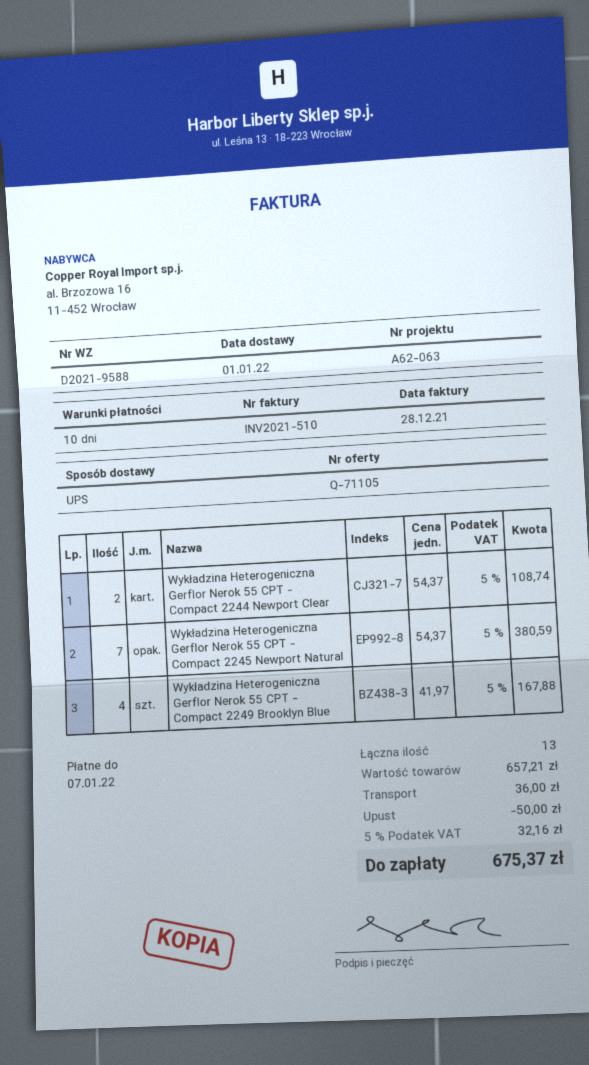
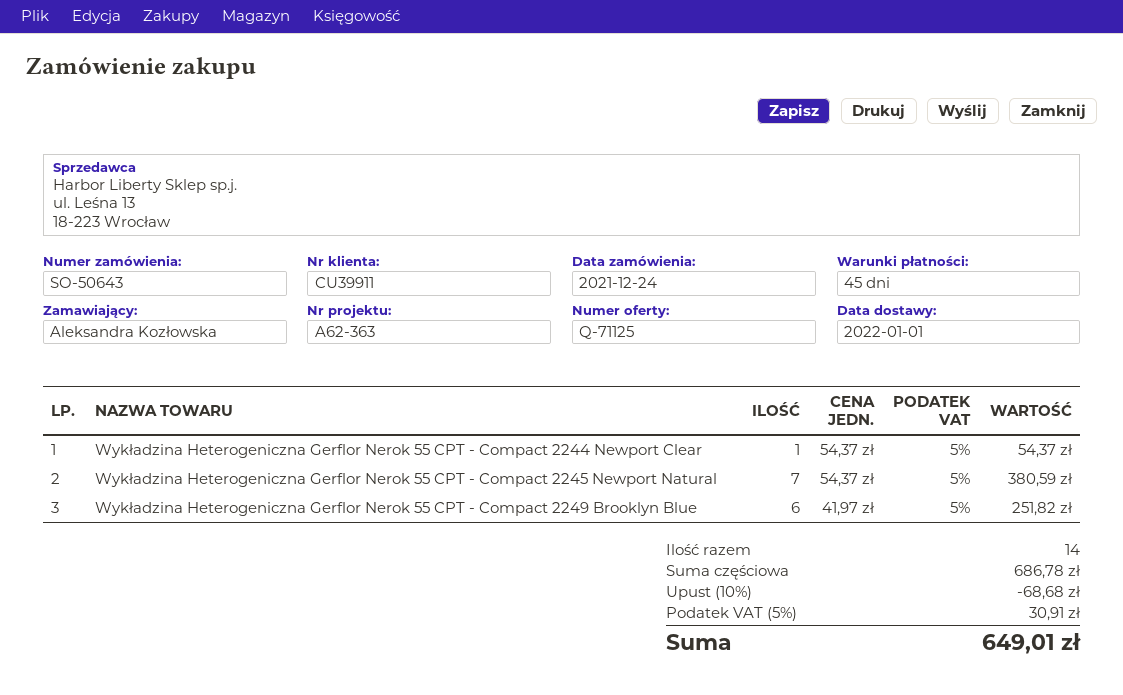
quote number: Q-71105 -> Q-71125
payment terms: 10 days -> 45 days
reference: A62-063 -> A62-363
Wykładzina Heterogeniczna Gerflor Nerok 55 CPT - Compact 2244 Newport Clear: 2 x 54.37 = 108.74 -> 1 x 54.37 = 54.37
Wykładzina Heterogeniczna Gerflor Nerok 55 CPT - Compact 2249 Brooklyn Blue: 4 x 41.97 = 167.88 -> 6 x 41.97 = 251.82
total quantity: 13 -> 14
subtotal: 657.21 -> 686.78
discount: 50.00 -> 68.68
shipping: 36.00 -> none
tax: 5% = 32.16 -> 5% = 30.91
total: 675.37 -> 649.01

